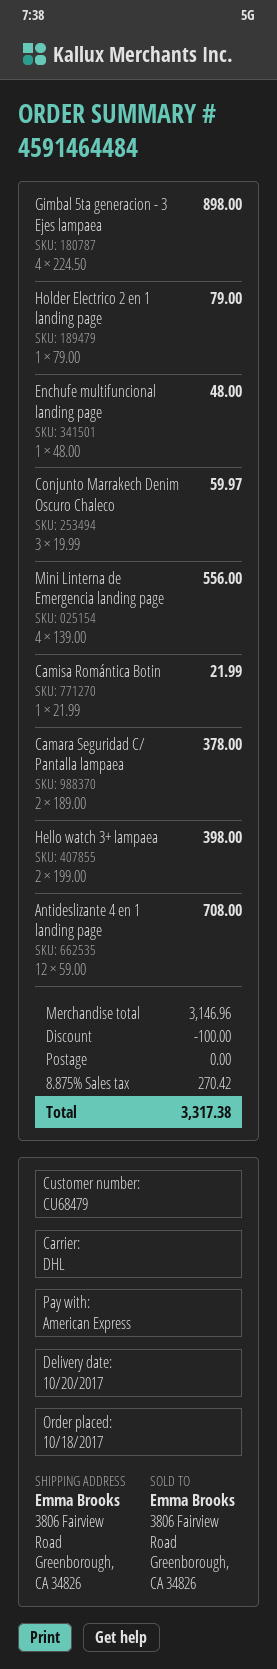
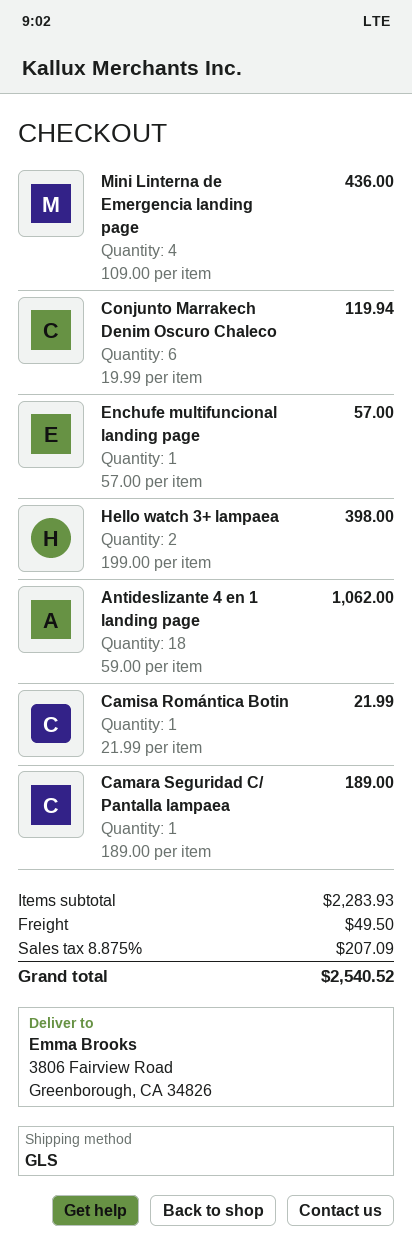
shipping method: DHL -> GLS
Gimbal 5ta generacion - 3 Ejes lampaea: 4 x 224.50 = 898.00 -> none
Holder Electrico 2 en 1 landing page: 1 x 79.00 = 79.00 -> none
Enchufe multifuncional landing page: 1 x 48.00 = 48.00 -> 1 x 57.00 = 57.00
Conjunto Marrakech Denim Oscuro Chaleco: 3 x 19.99 = 59.97 -> 6 x 19.99 = 119.94
Mini Linterna de Emergencia landing page: 4 x 139.00 = 556.00 -> 4 x 109.00 = 436.00
Camara Seguridad C/ Pantalla lampaea: 2 x 189.00 = 378.00 -> 1 x 189.00 = 189.00
Antideslizante 4 en 1 landing page: 12 x 59.00 = 708.00 -> 18 x 59.00 = 1062.00
subtotal: 3146.96 -> 2283.93
discount: 100.00 -> none
shipping: 0.00 -> 49.50
tax: 8.875% = 270.42 -> 8.875% = 207.09
total: 3317.38 -> 2540.52

